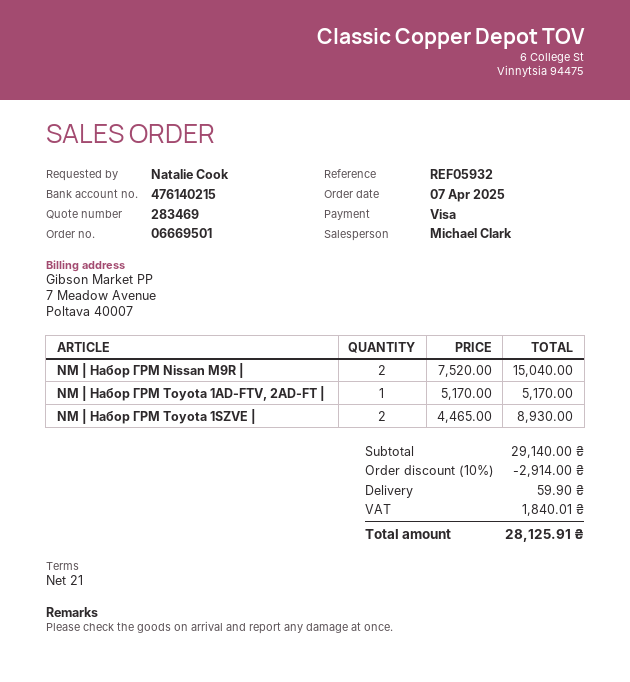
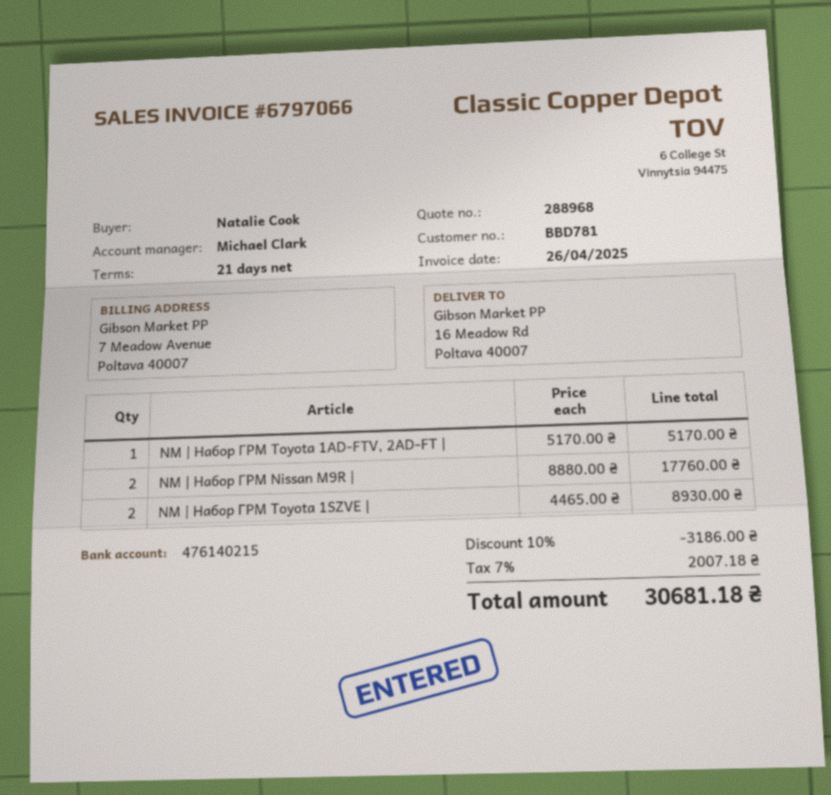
quote number: 283469 -> 288968
NM | Набор ГРМ Nissan M9R |: 2 x 7520.00 = 15040.00 -> 2 x 8880.00 = 17760.00
discount: 10% = 2914.00 -> 10% = 3186.00
shipping: 59.90 -> none
tax: 1840.01 -> 2007.18
total: 28125.91 -> 30681.18

